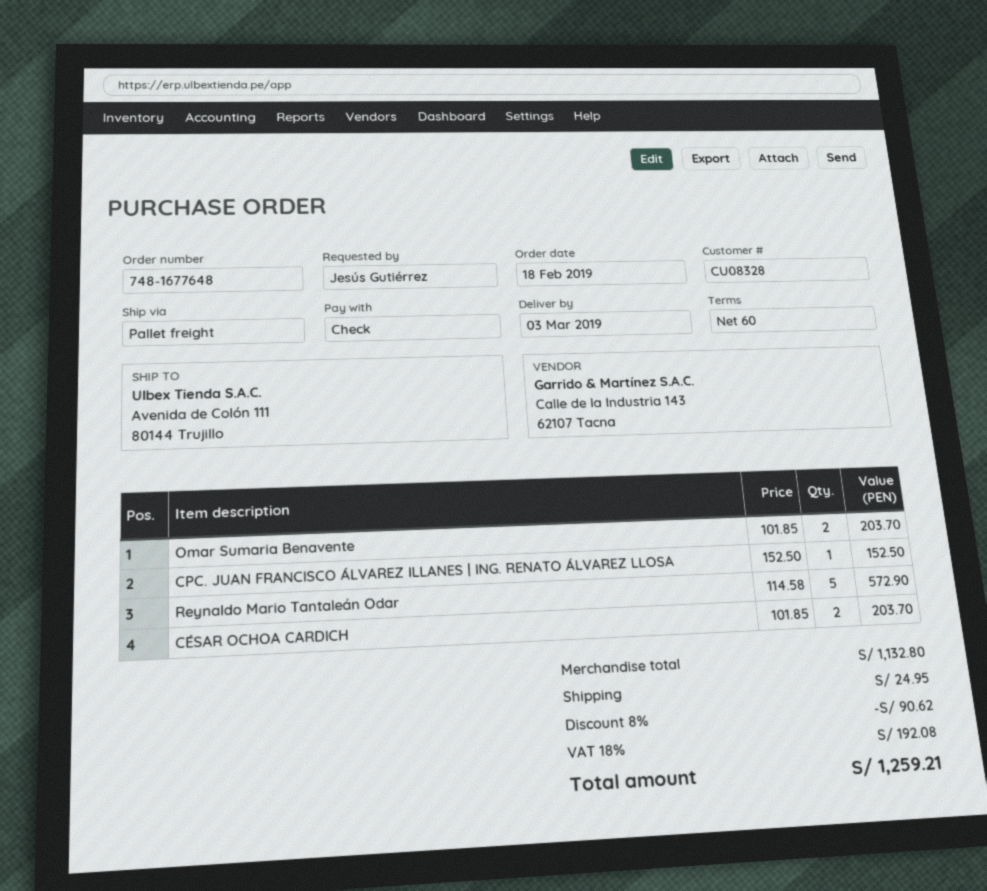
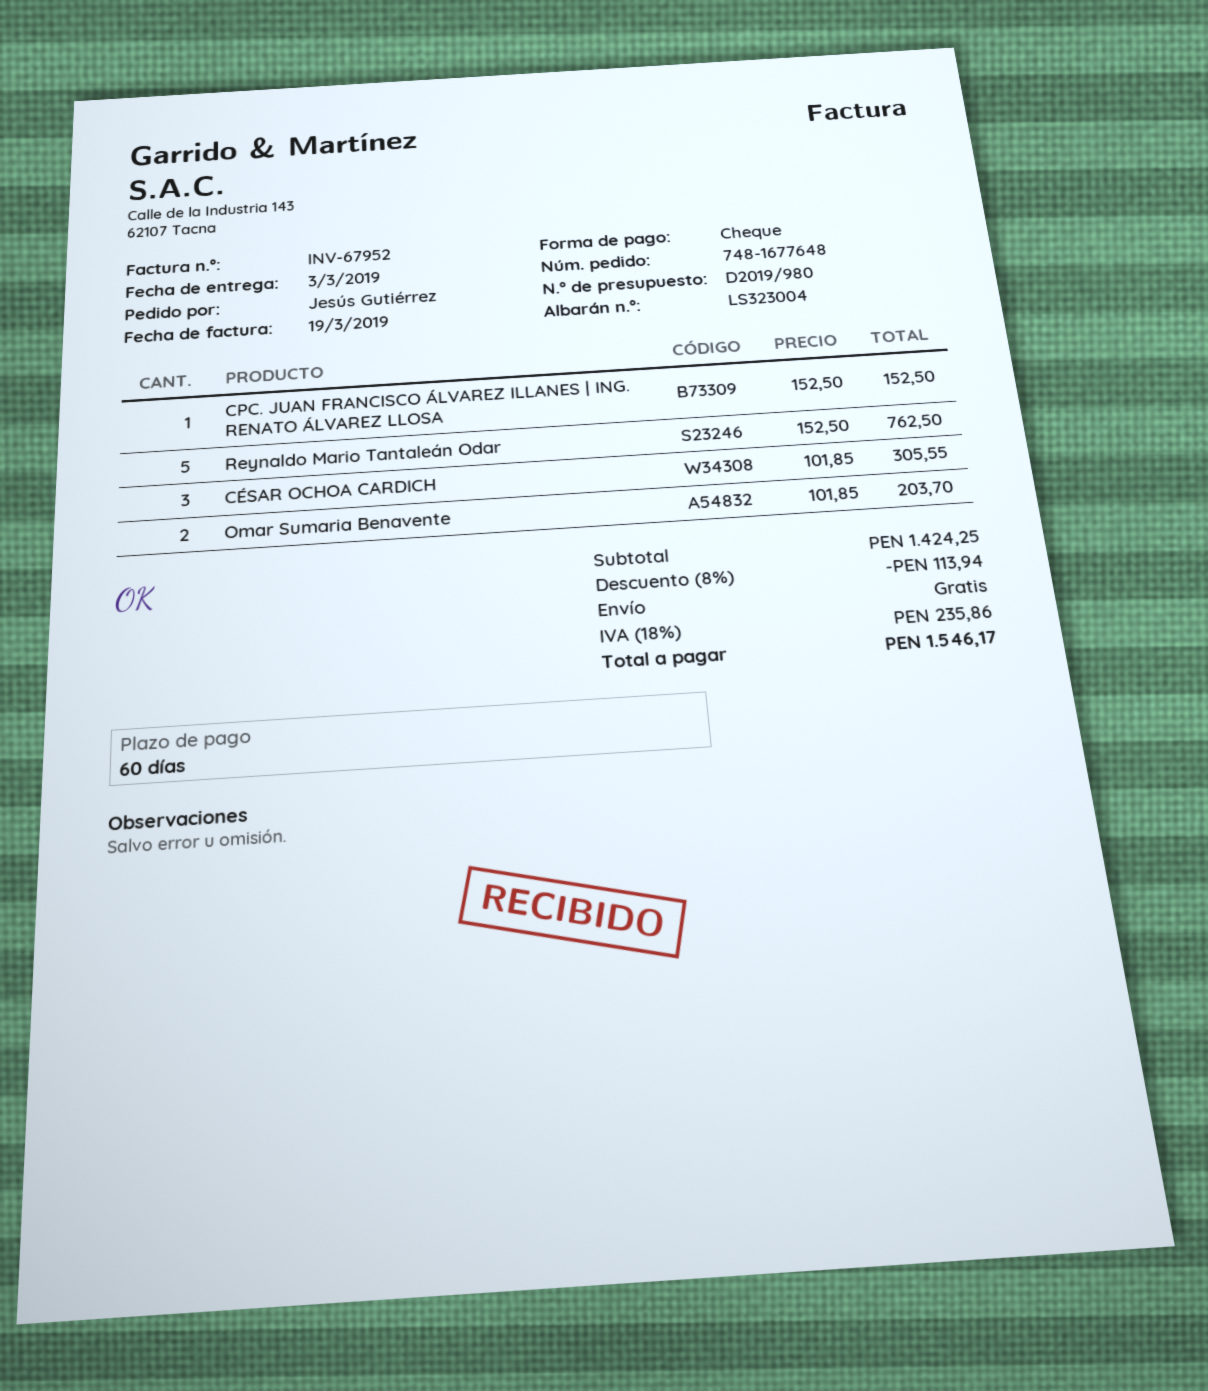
Reynaldo Mario Tantaleán Odar: 5 x 114.58 = 572.90 -> 5 x 152.50 = 762.50
CÉSAR OCHOA CARDICH: 2 x 101.85 = 203.70 -> 3 x 101.85 = 305.55
subtotal: 1132.80 -> 1424.25
discount: 8% = 90.62 -> 8% = 113.94
shipping: 24.95 -> 0.00
tax: 18% = 192.08 -> 18% = 235.86
total: 1259.21 -> 1546.17

